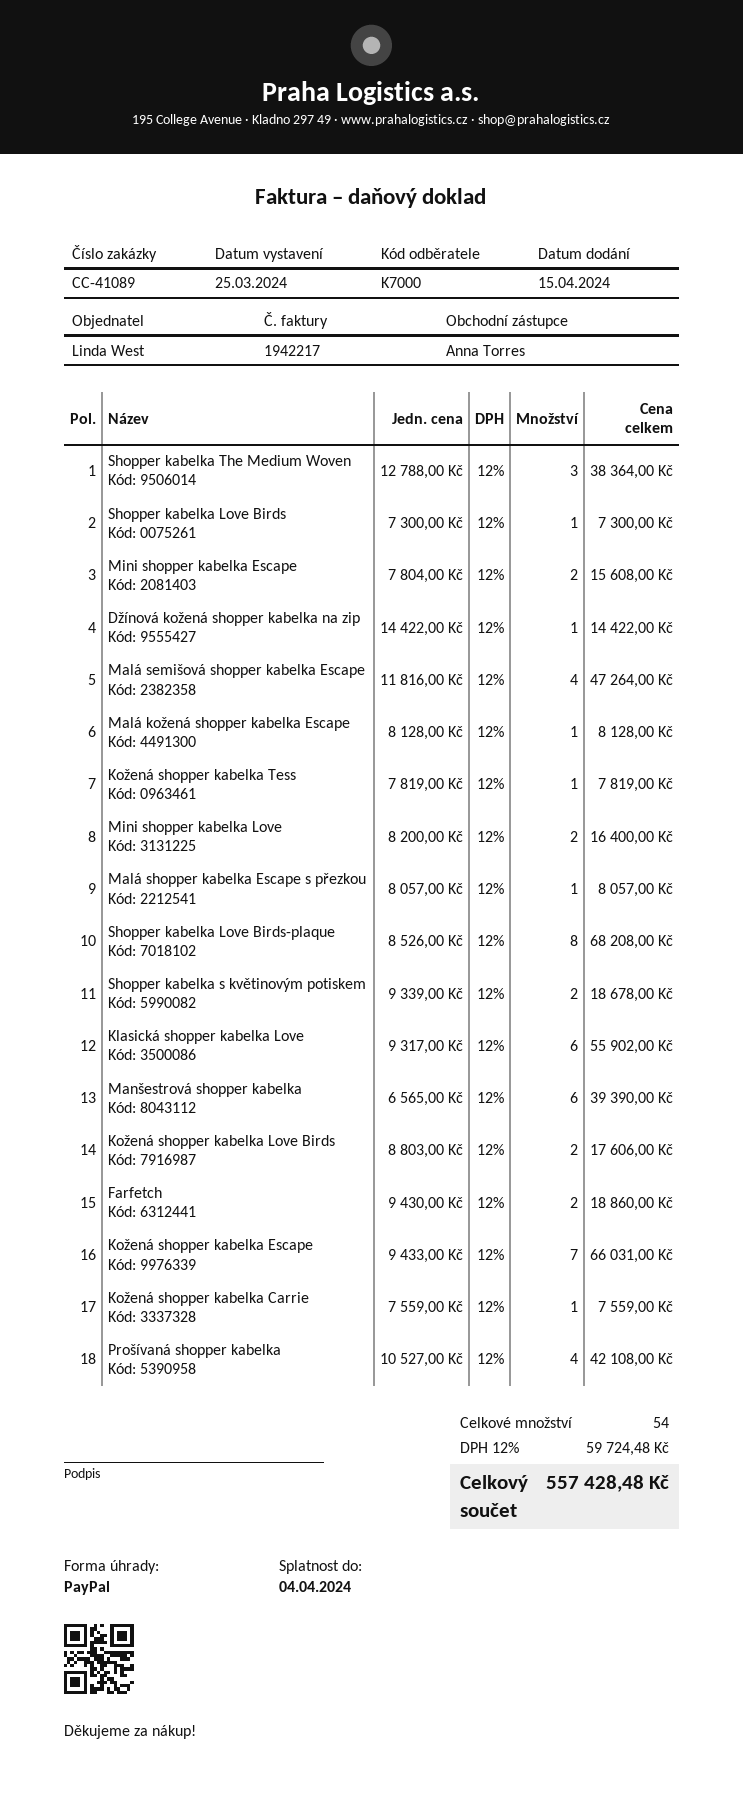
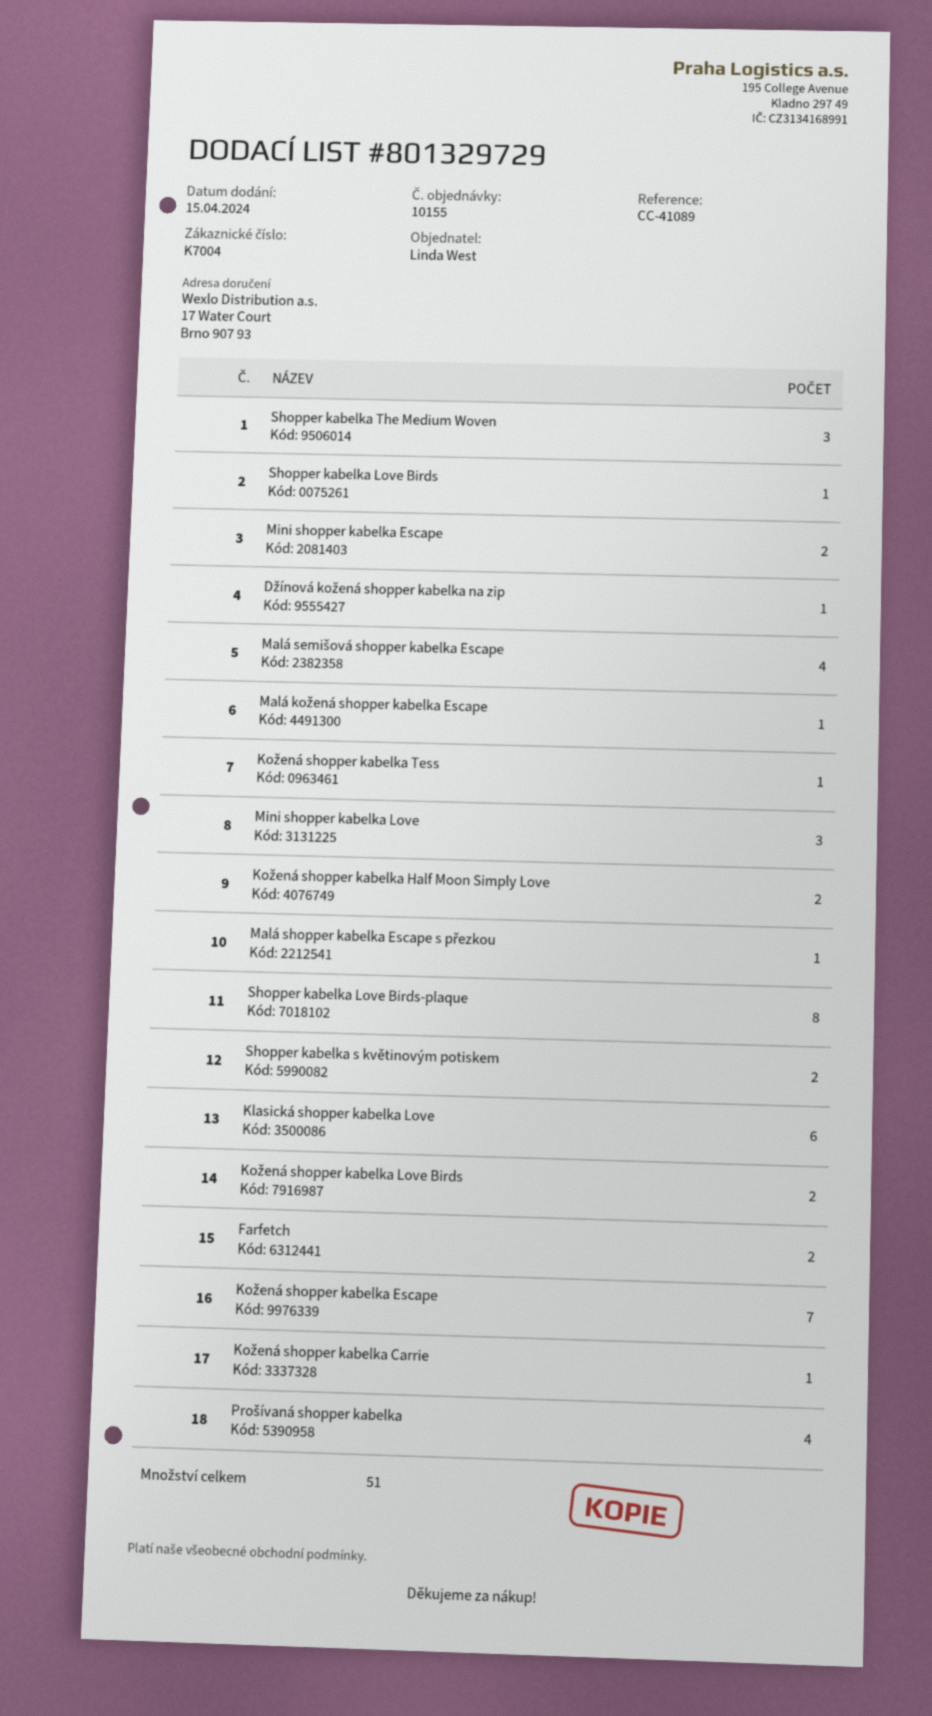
customer number: K7000 -> K7004
Mini shopper kabelka Love: 2 -> 3
Manšestrová shopper kabelka: 6 -> none
Kožená shopper kabelka Half Moon Simply Love: none -> 2
total quantity: 54 -> 51

